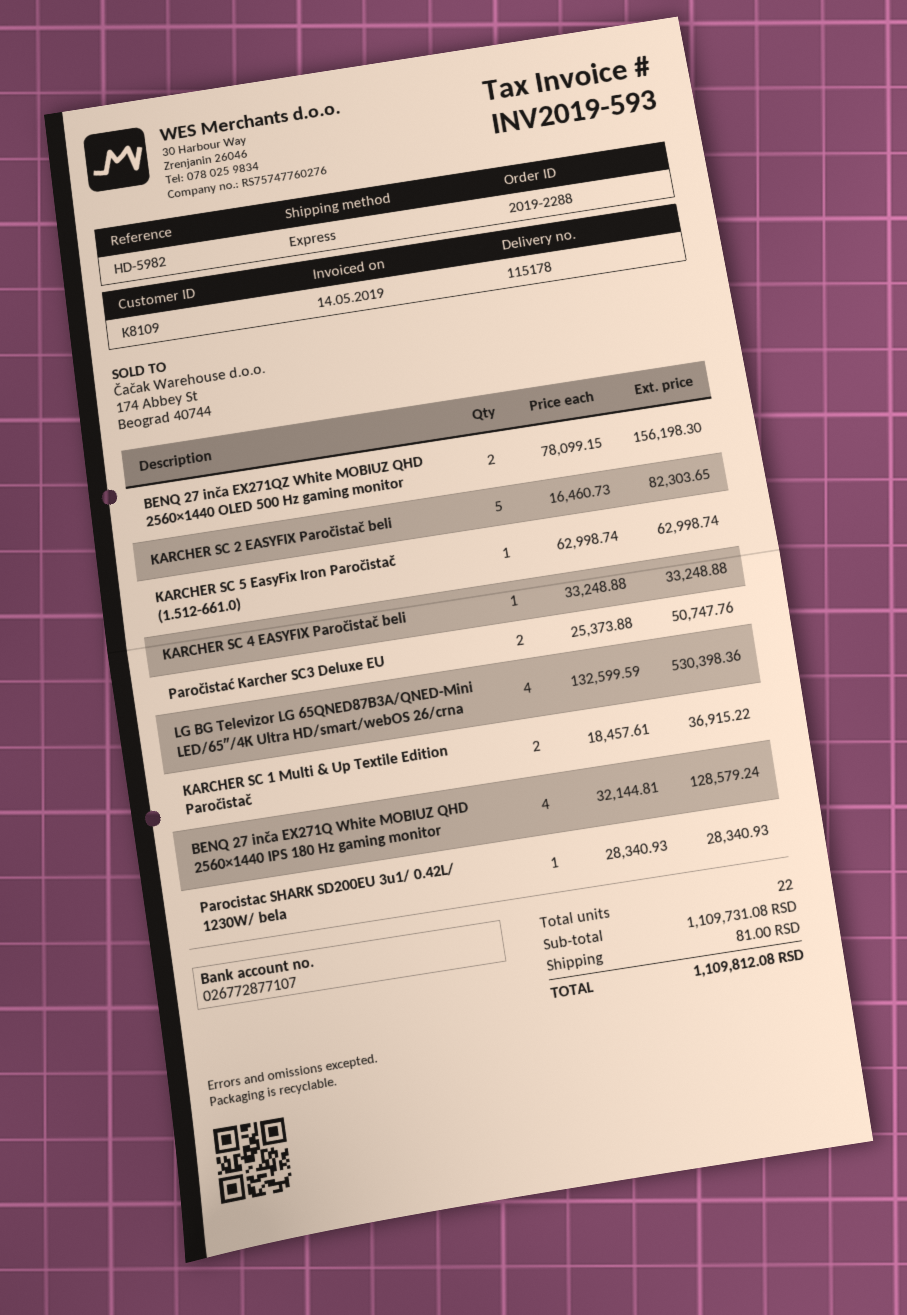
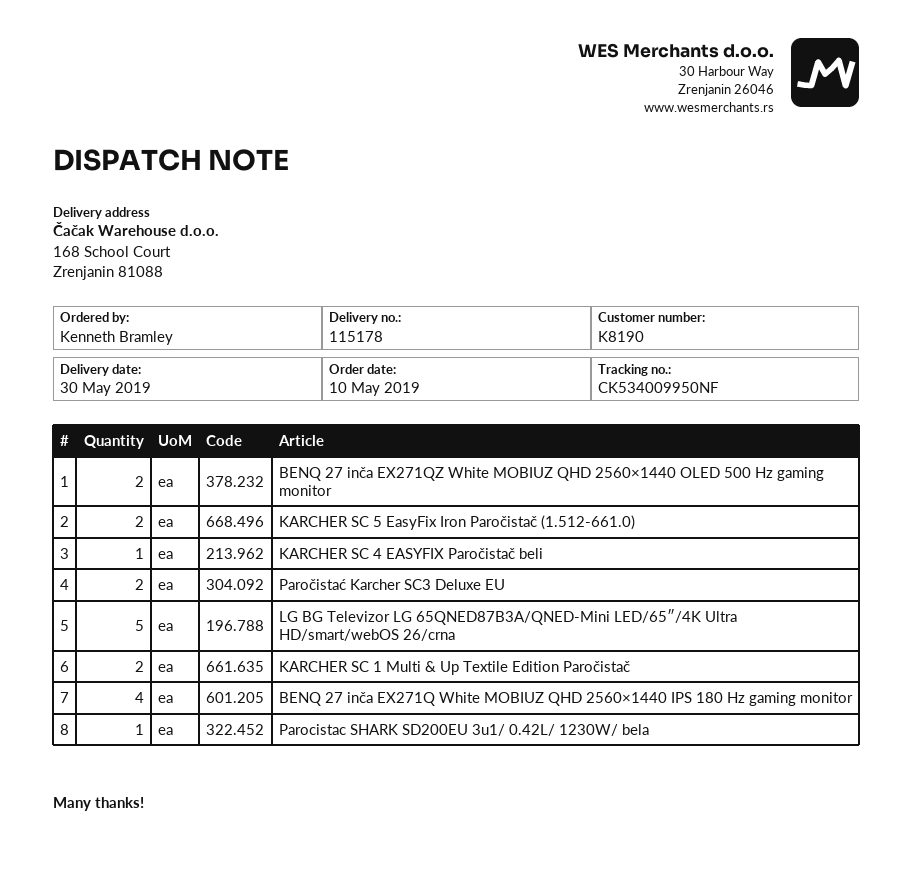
customer number: K8109 -> K8190
KARCHER SC 2 EASYFIX Paročistač beli: 5 -> none
KARCHER SC 5 EasyFix Iron Paročistač (1.512-661.0): 1 -> 2
LG BG Televizor LG 65QNED87B3A/QNED-Mini LED/65″/4K Ultra HD/smart/webOS 26/crna: 4 -> 5

